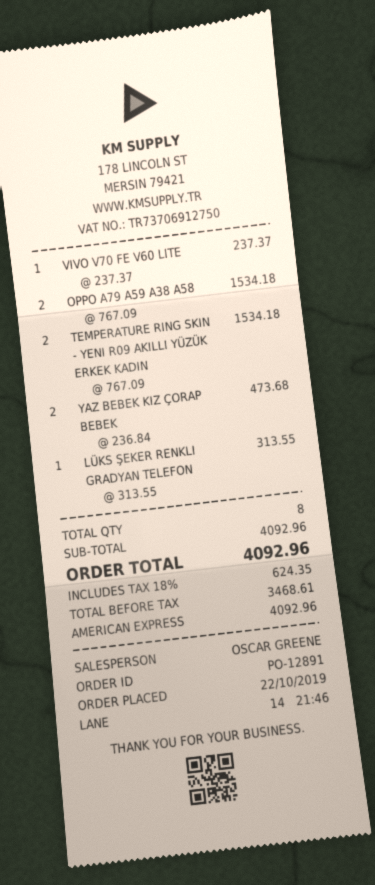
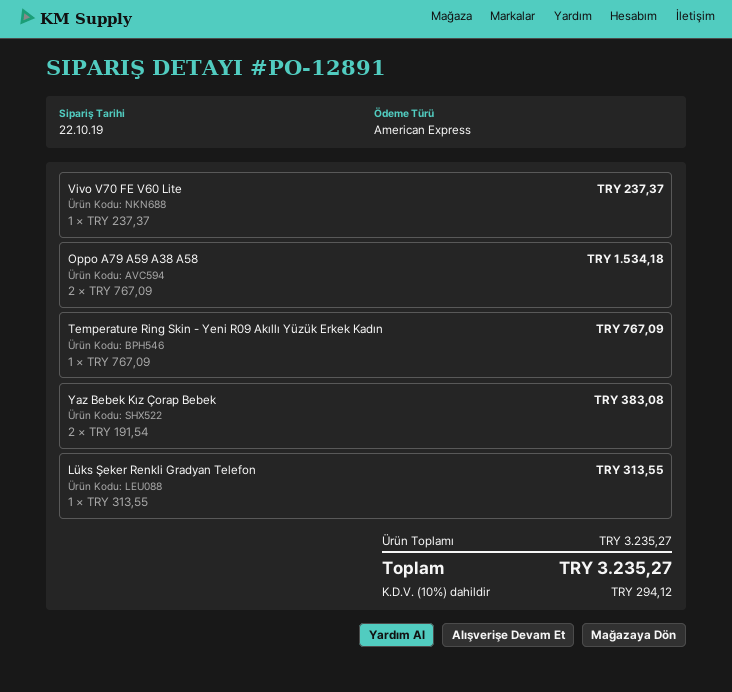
TEMPERATURE RING SKIN - YENI R09 AKILLI YÜZÜK ERKEK KADIN: 2 x 767.09 = 1534.18 -> 1 x 767.09 = 767.09
YAZ BEBEK KIZ ÇORAP BEBEK: 2 x 236.84 = 473.68 -> 2 x 191.54 = 383.08
subtotal: 4092.96 -> 3235.27
tax: 18% = 624.35 -> 10% = 294.12
total: 4092.96 -> 3235.27

